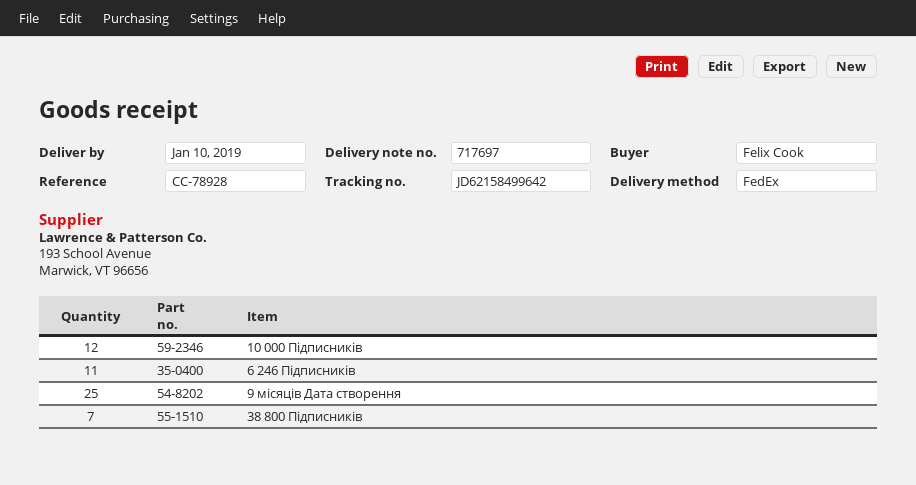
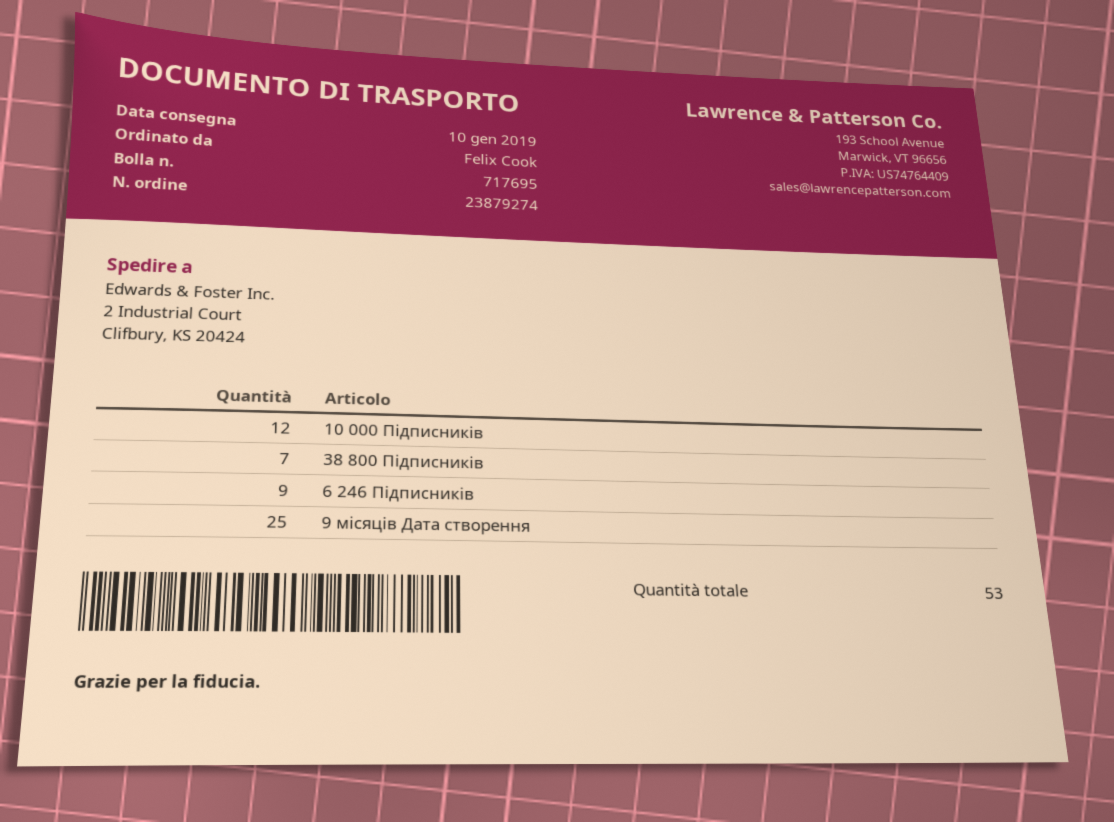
delivery note number: 717697 -> 717695
6 246 Підписників: 11 -> 9

